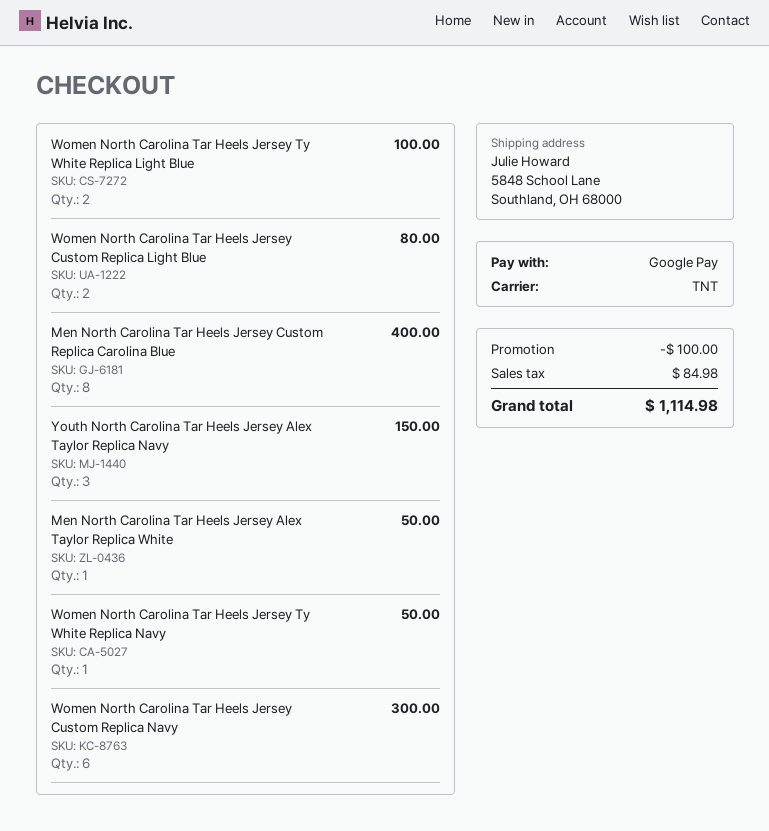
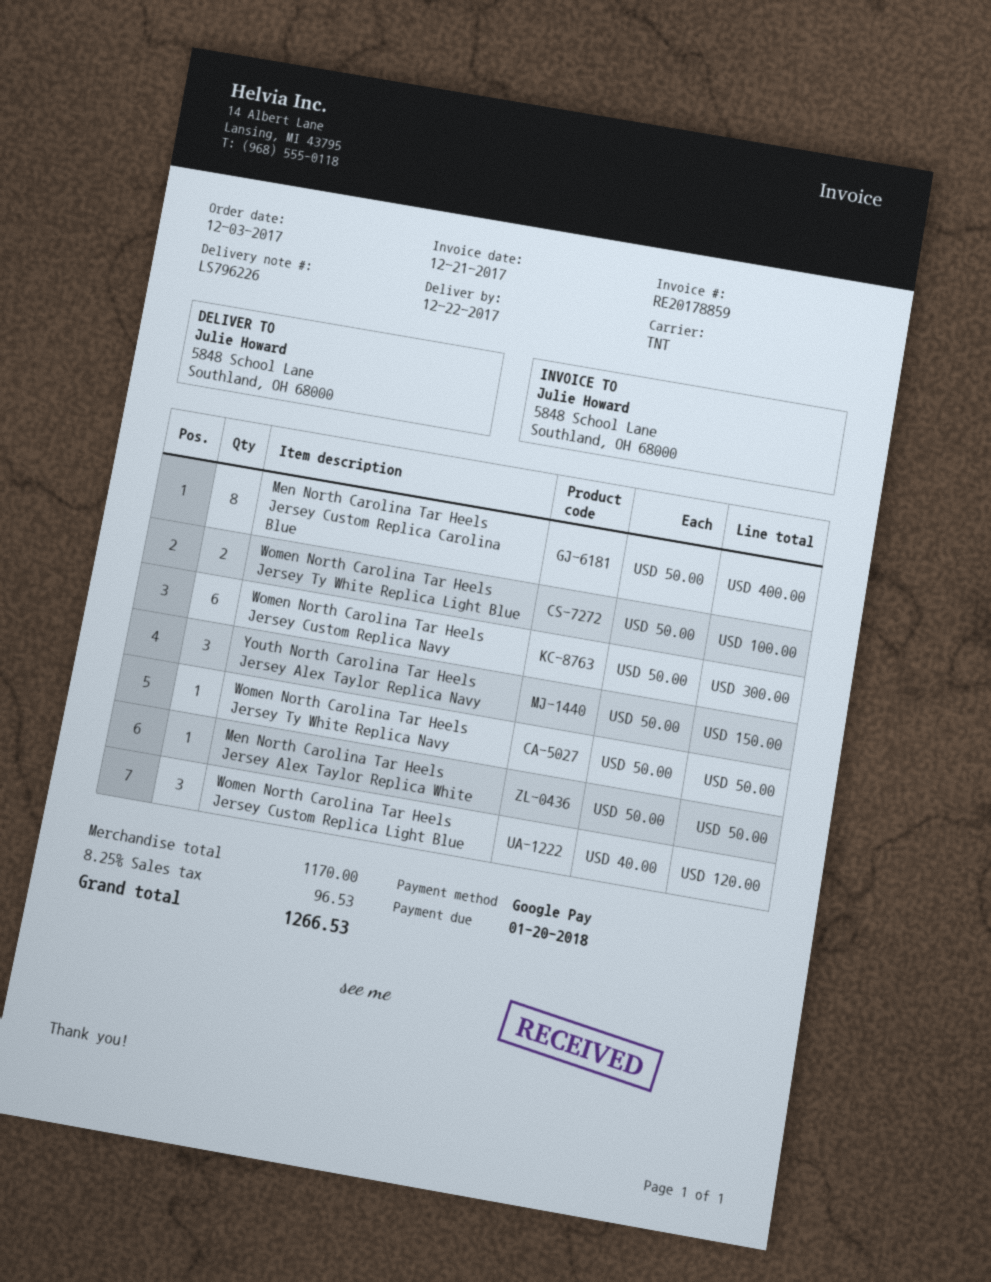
Women North Carolina Tar Heels Jersey Custom Replica Light Blue: 2 for 80.00 -> 3 for 120.00
discount: 100.00 -> none
tax: 84.98 -> 96.53
total: 1114.98 -> 1266.53

